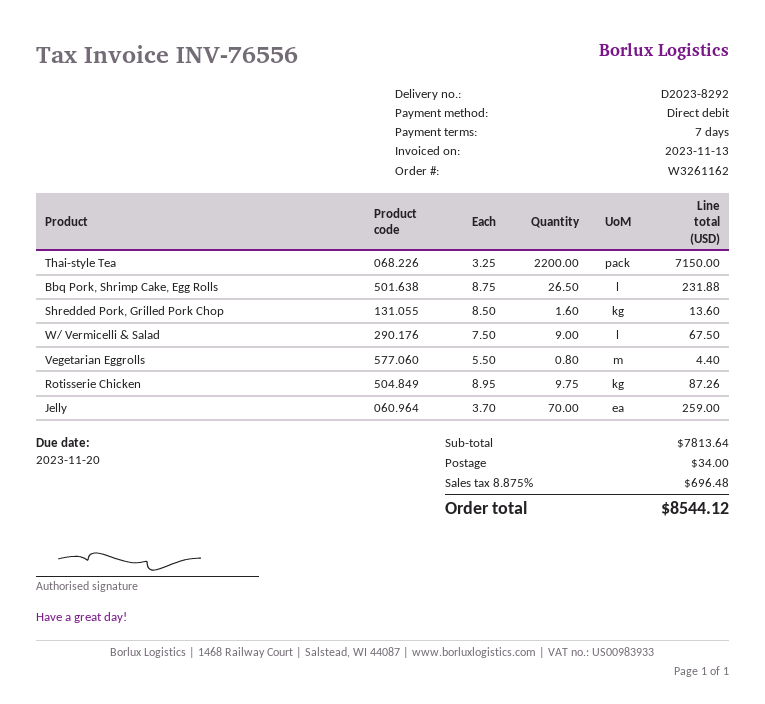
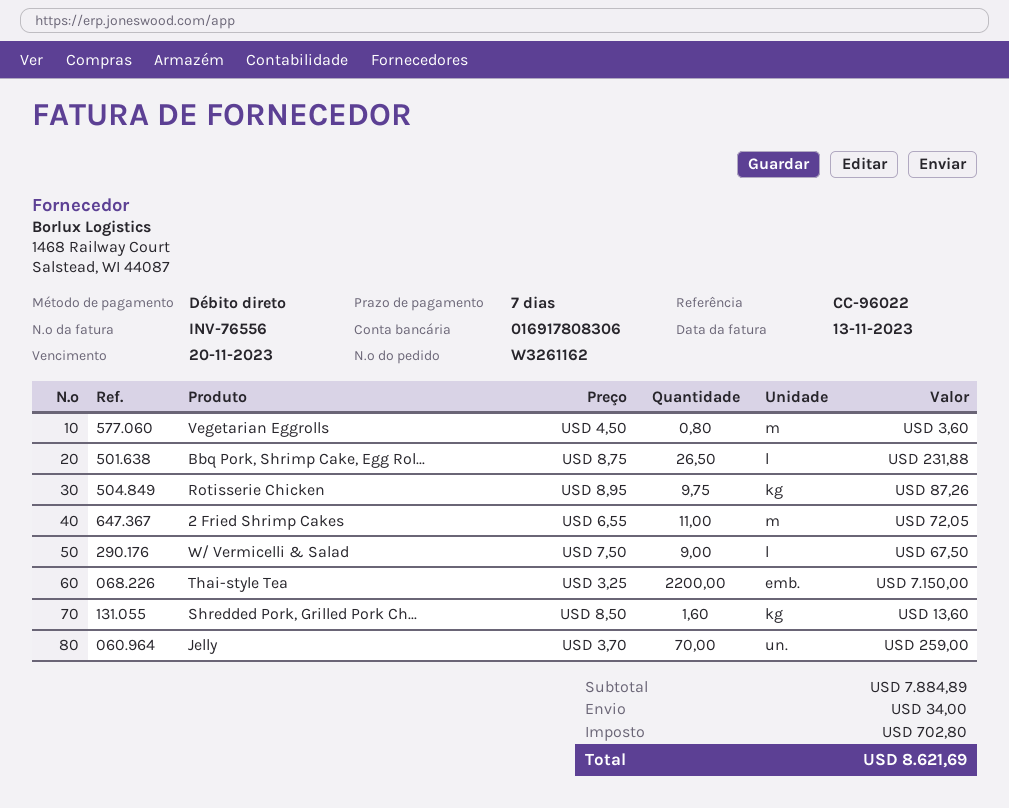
Vegetarian Eggrolls: 0.8 x 5.50 = 4.40 -> 0.8 x 4.50 = 3.60
2 Fried Shrimp Cakes: none -> 11 x 6.55 = 72.05
subtotal: 7813.64 -> 7884.89
tax: 696.48 -> 702.80
total: 8544.12 -> 8621.69

